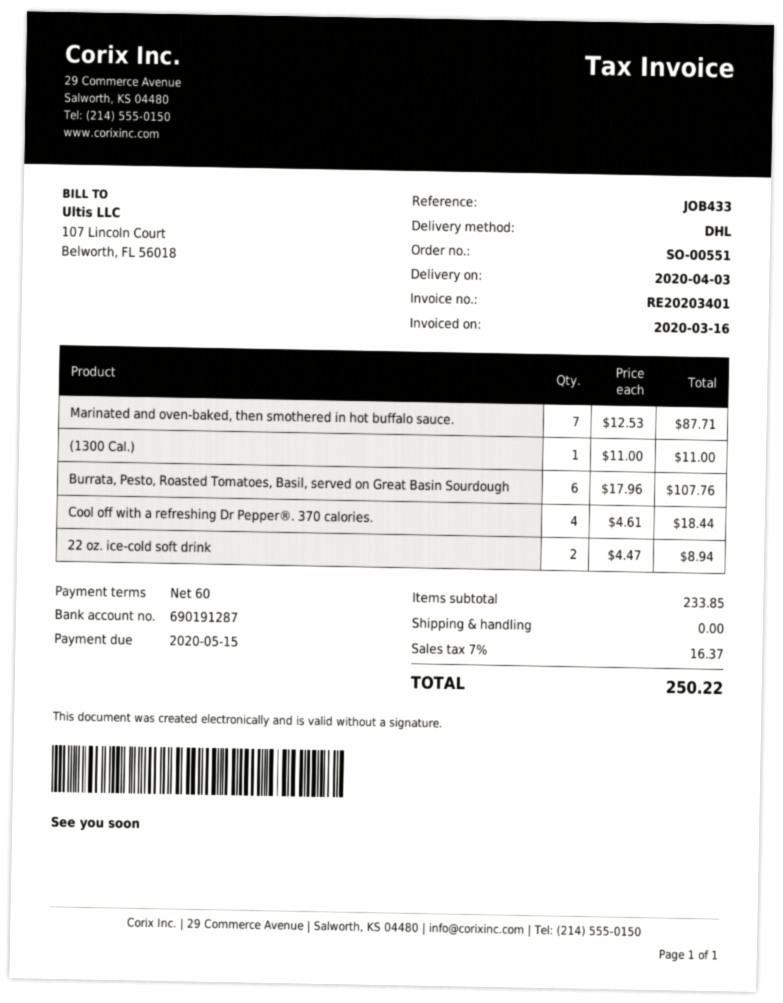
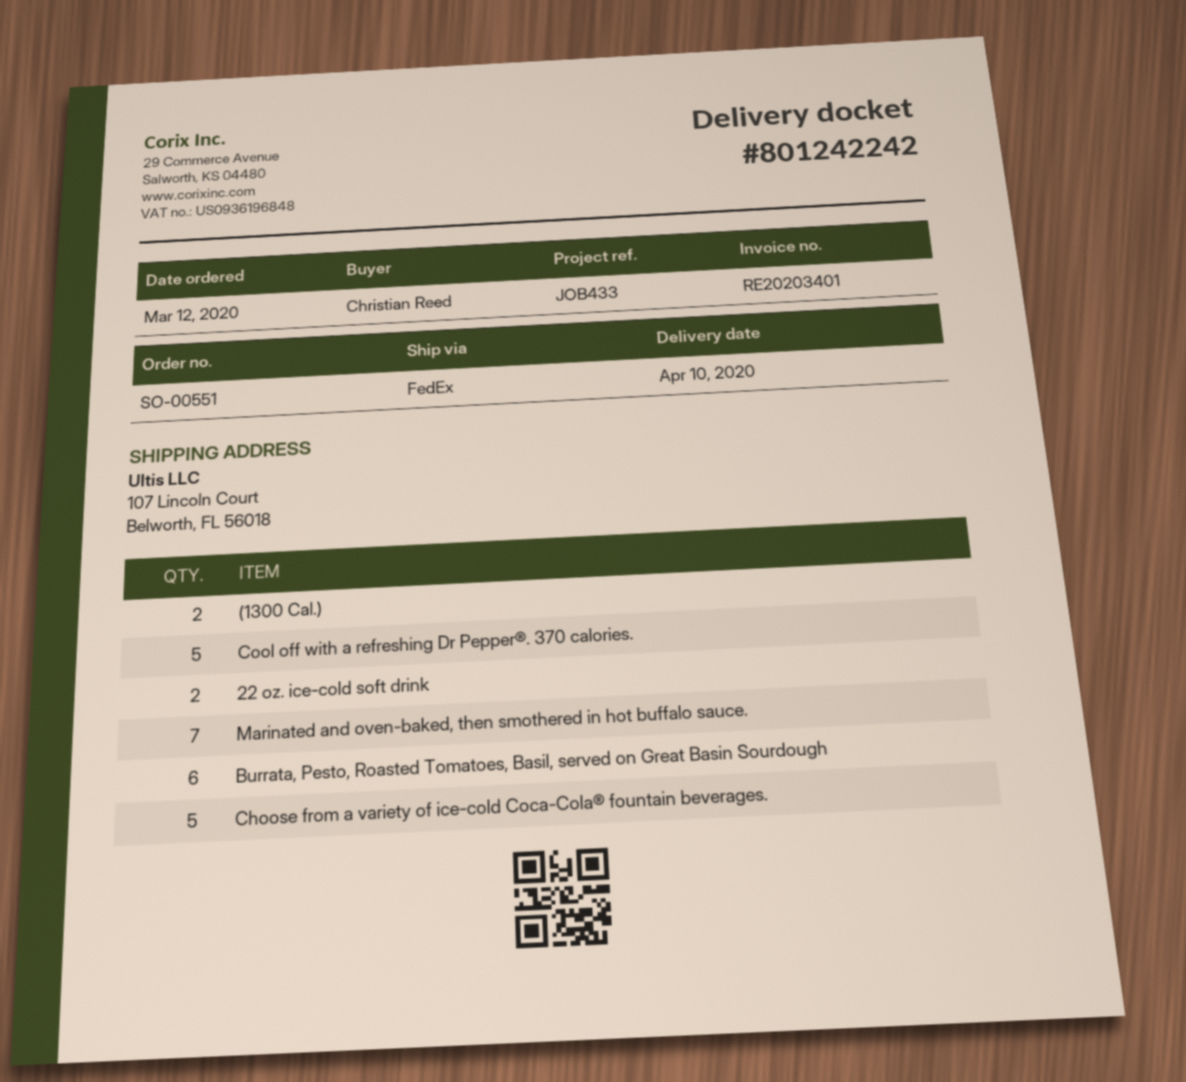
delivery date: 2020-04-03 -> 2020-04-10
shipping method: DHL -> FedEx
(1300 Cal.): 1 -> 2
Cool off with a refreshing Dr Pepper®. 370 calories.: 4 -> 5
Choose from a variety of ice-cold Coca-Cola® fountain beverages.: none -> 5

